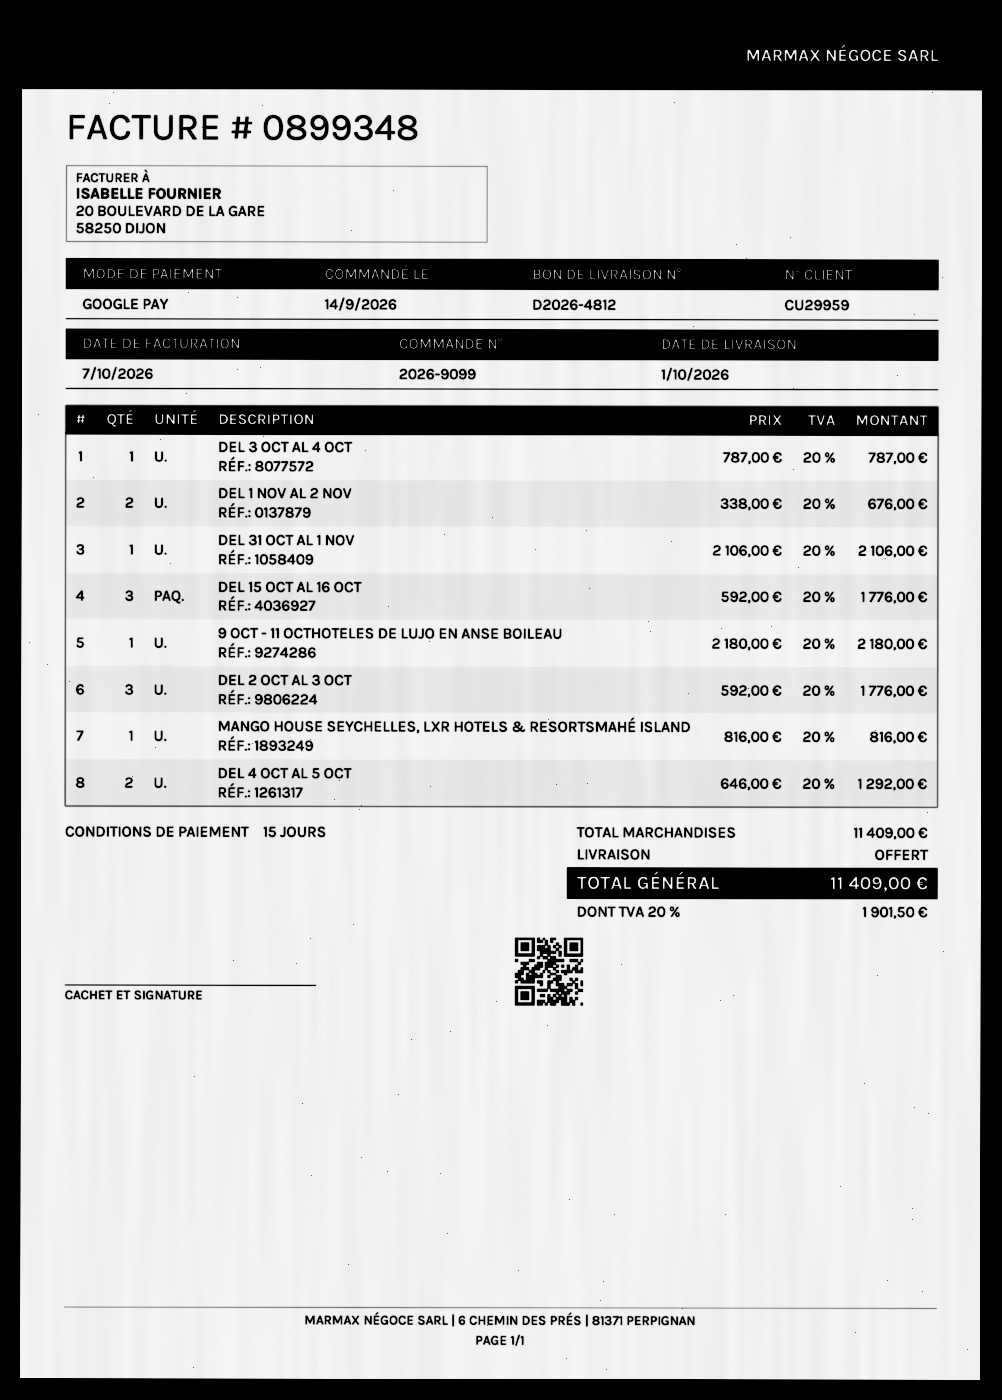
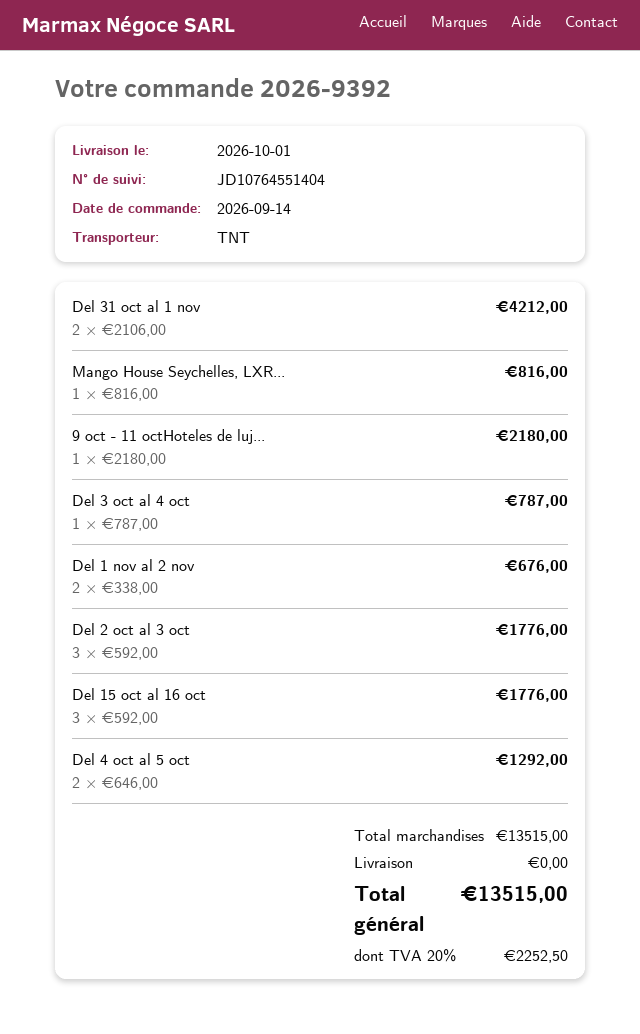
order number: 2026-9099 -> 2026-9392
DEL 31 OCT AL 1 NOV: 1 x 2106.00 = 2106.00 -> 2 x 2106.00 = 4212.00
subtotal: 11409.00 -> 13515.00
tax: 20% = 1901.50 -> 20% = 2252.50
total: 11409.00 -> 13515.00

